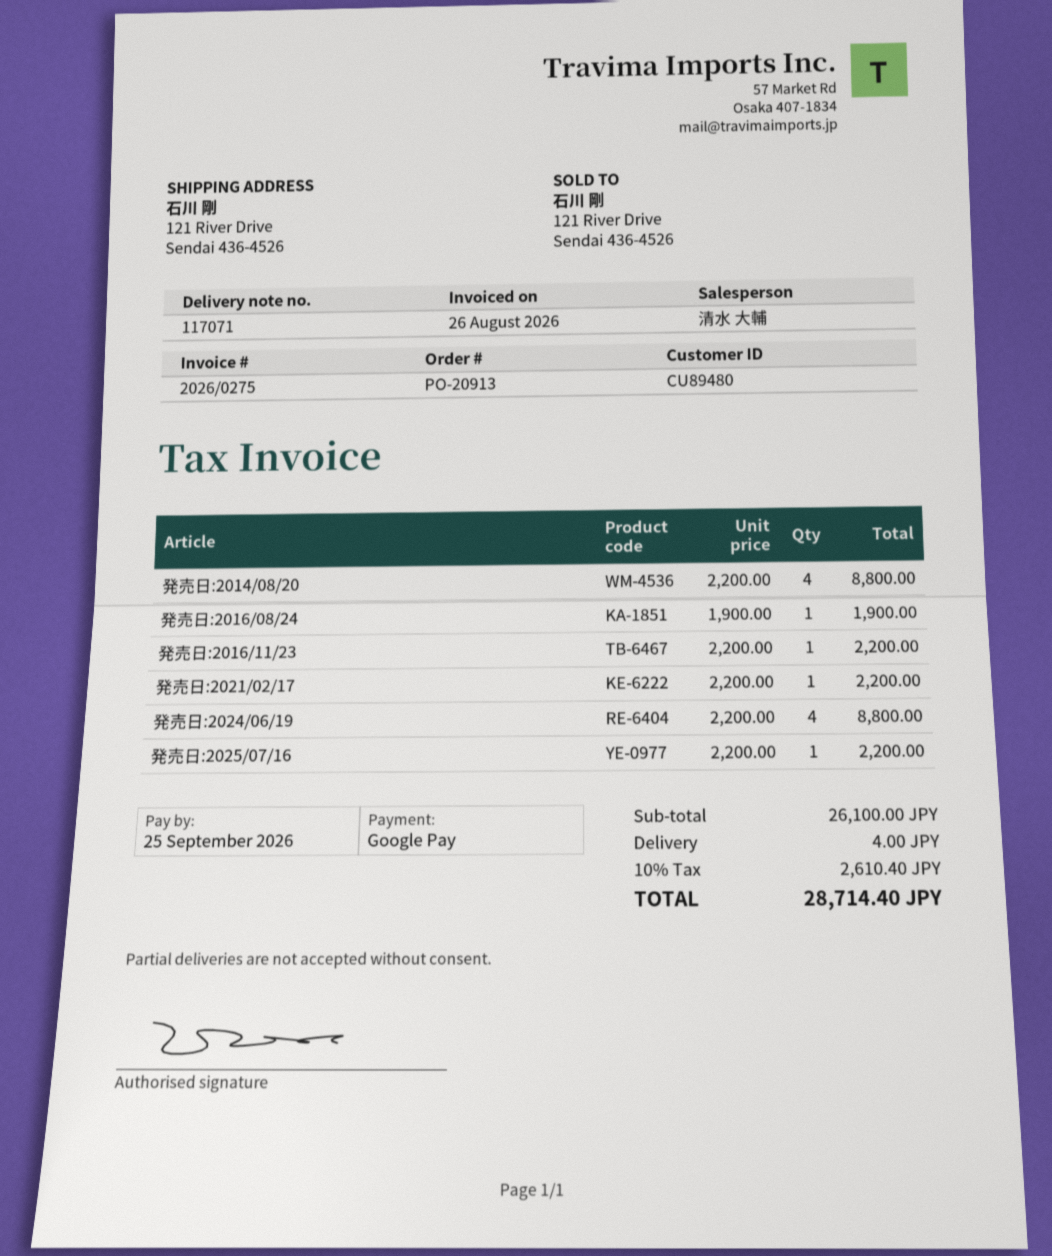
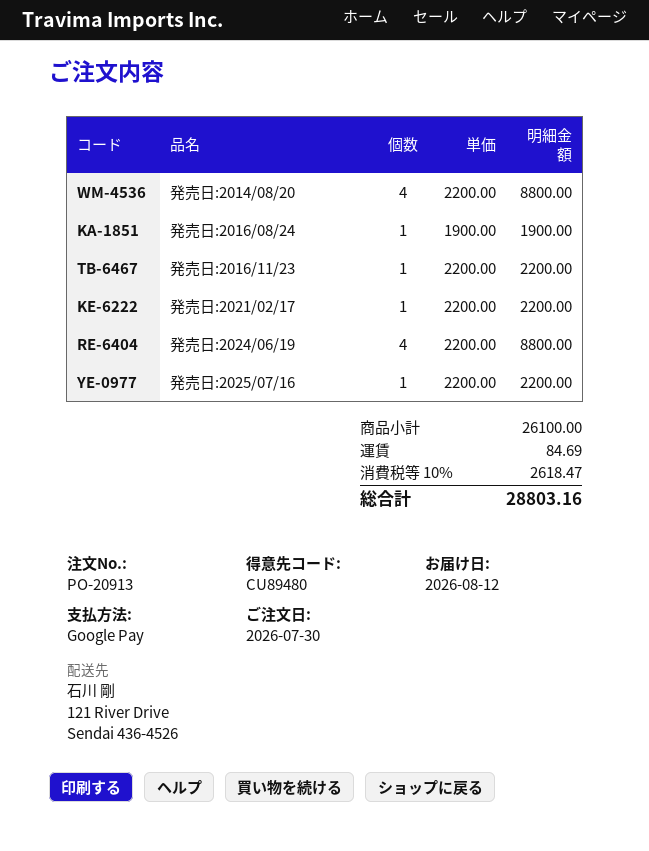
shipping: 4.00 -> 84.69
tax: 10% = 2610.40 -> 10% = 2618.47
total: 28714.40 -> 28803.16

